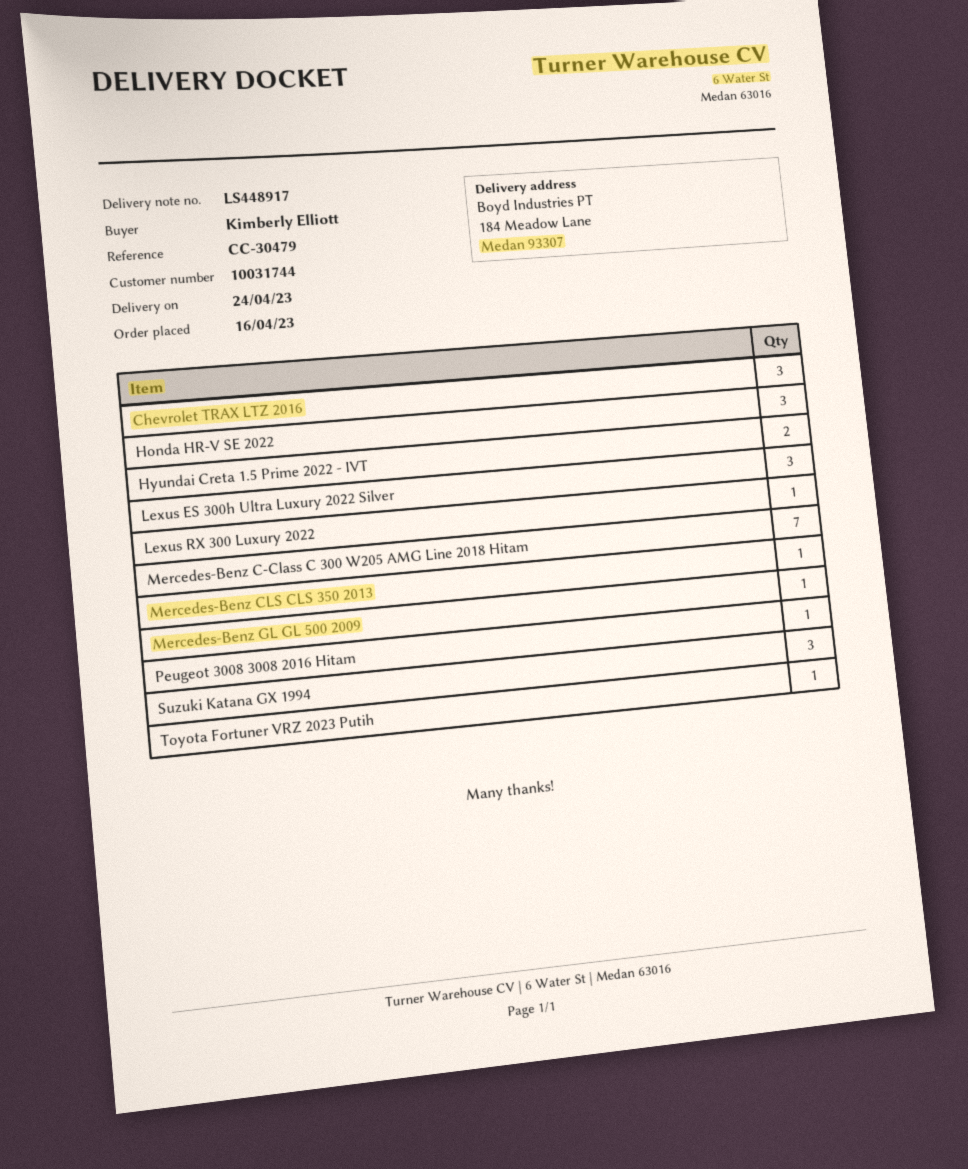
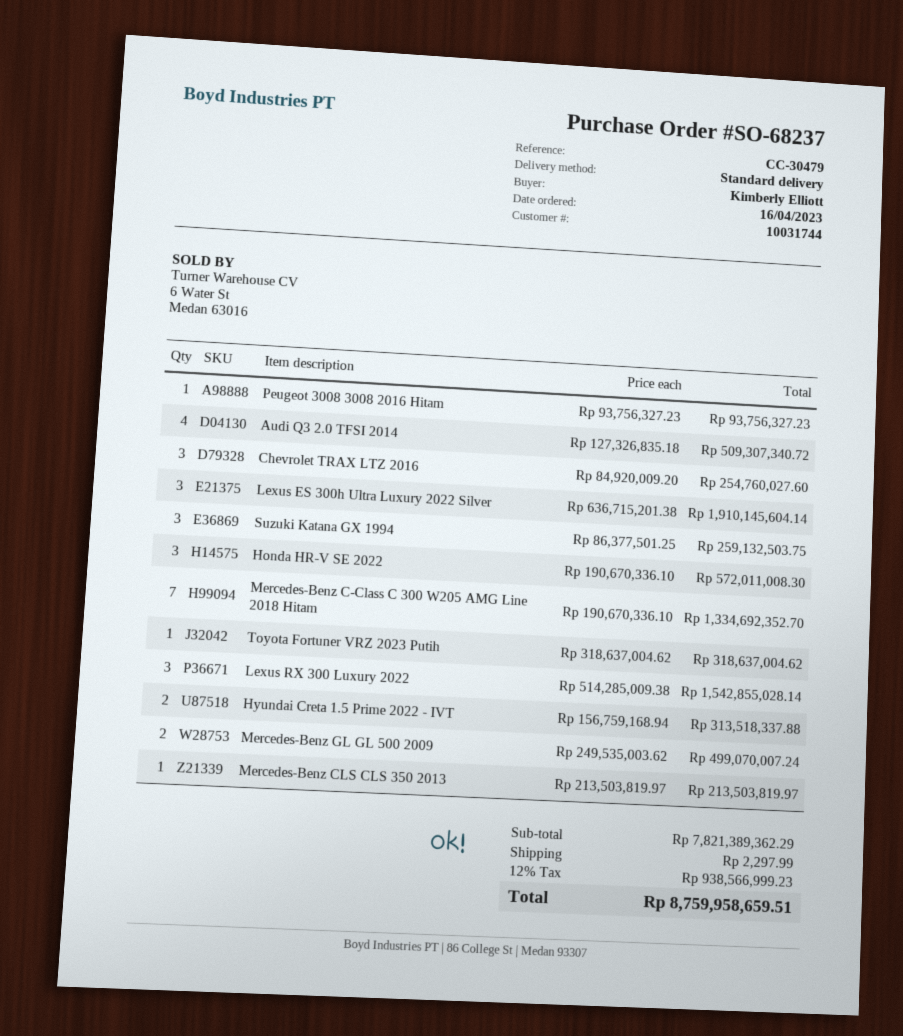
Lexus RX 300 Luxury 2022: 1 -> 3
Mercedes-Benz GL GL 500 2009: 1 -> 2
Audi Q3 2.0 TFSI 2014: none -> 4

